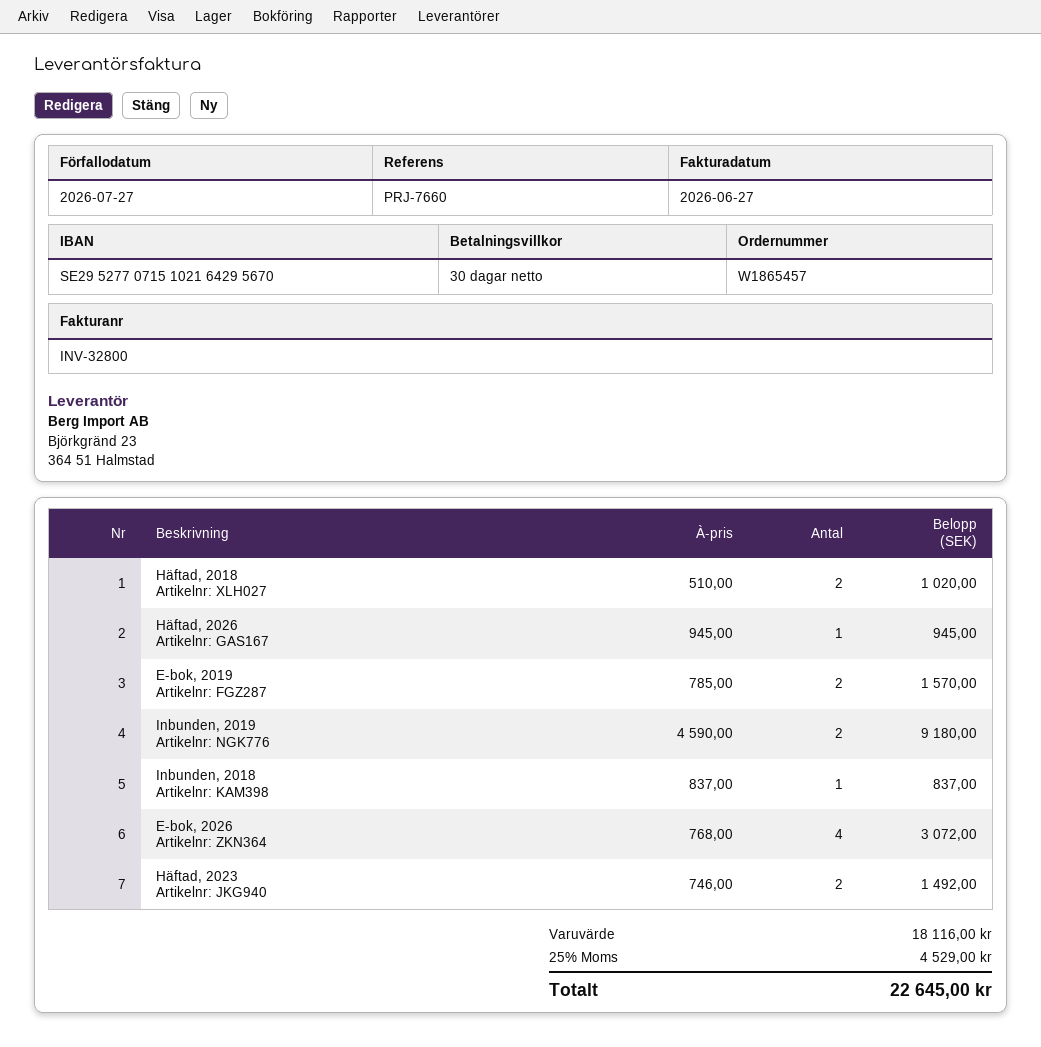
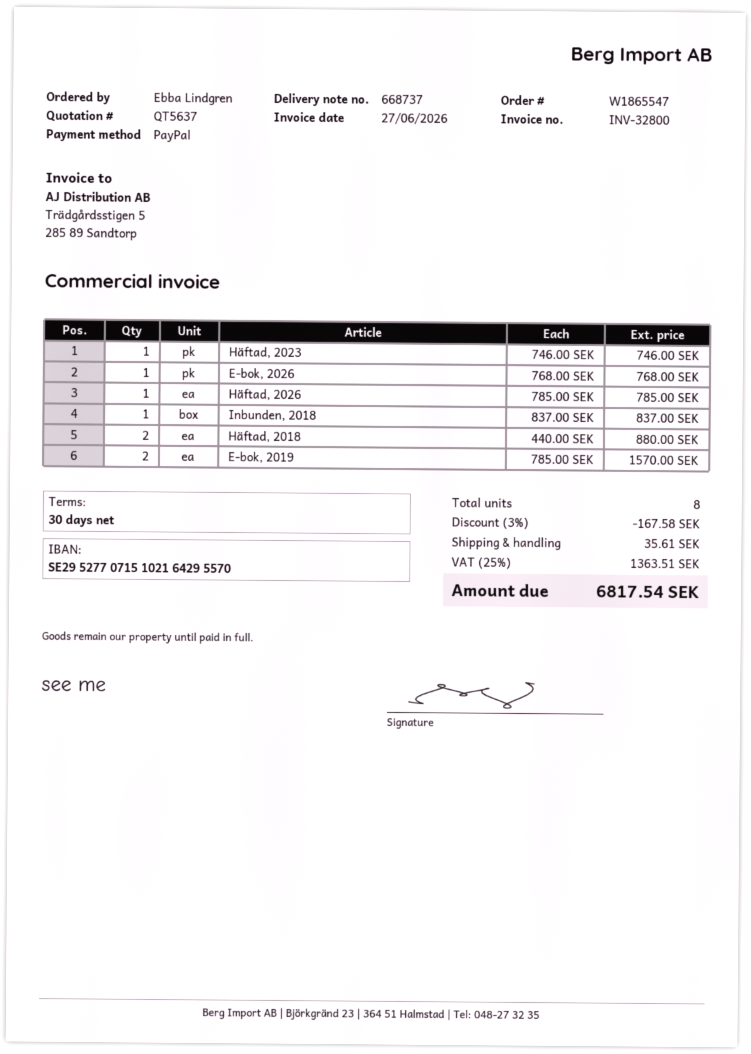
order number: W1865457 -> W1865547
bank account: SE2952770715102164295670 -> SE2952770715102164295570
Häftad, 2018: 2 x 510.00 = 1020.00 -> 2 x 440.00 = 880.00
Häftad, 2026: 1 x 945.00 = 945.00 -> 1 x 785.00 = 785.00
Inbunden, 2019: 2 x 4590.00 = 9180.00 -> none
E-bok, 2026: 4 x 768.00 = 3072.00 -> 1 x 768.00 = 768.00
Häftad, 2023: 2 x 746.00 = 1492.00 -> 1 x 746.00 = 746.00
discount: none -> 3% = 167.58
shipping: none -> 35.61
tax: 25% = 4529.00 -> 25% = 1363.51
total: 22645.00 -> 6817.54

